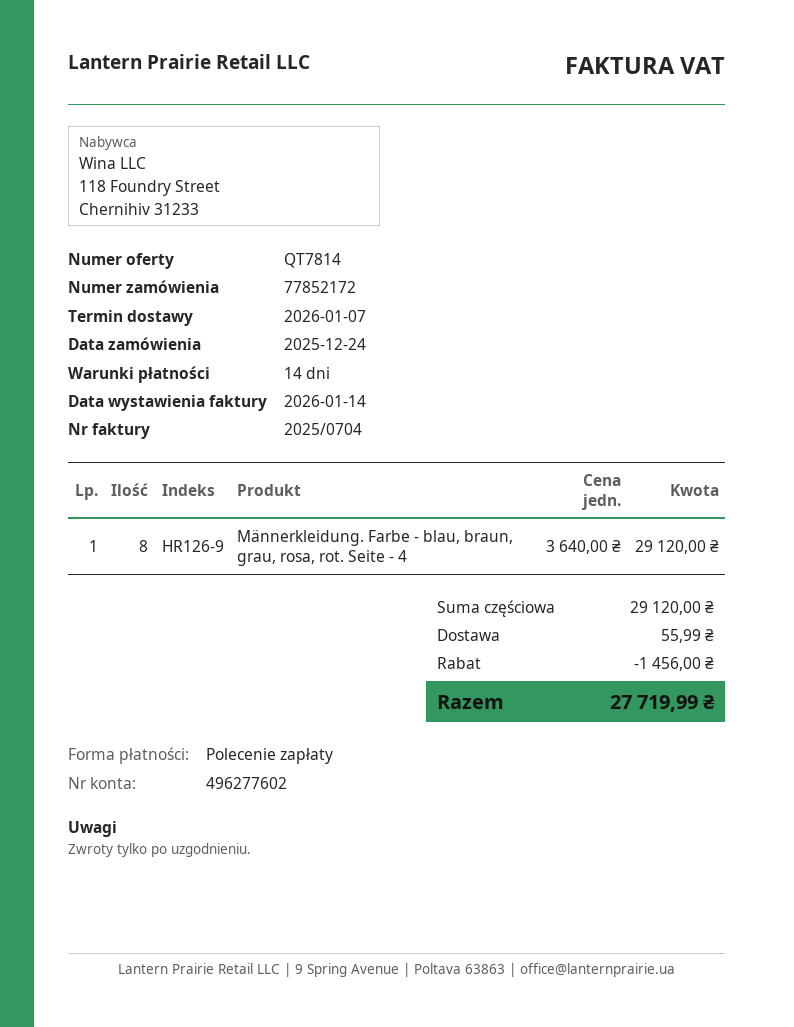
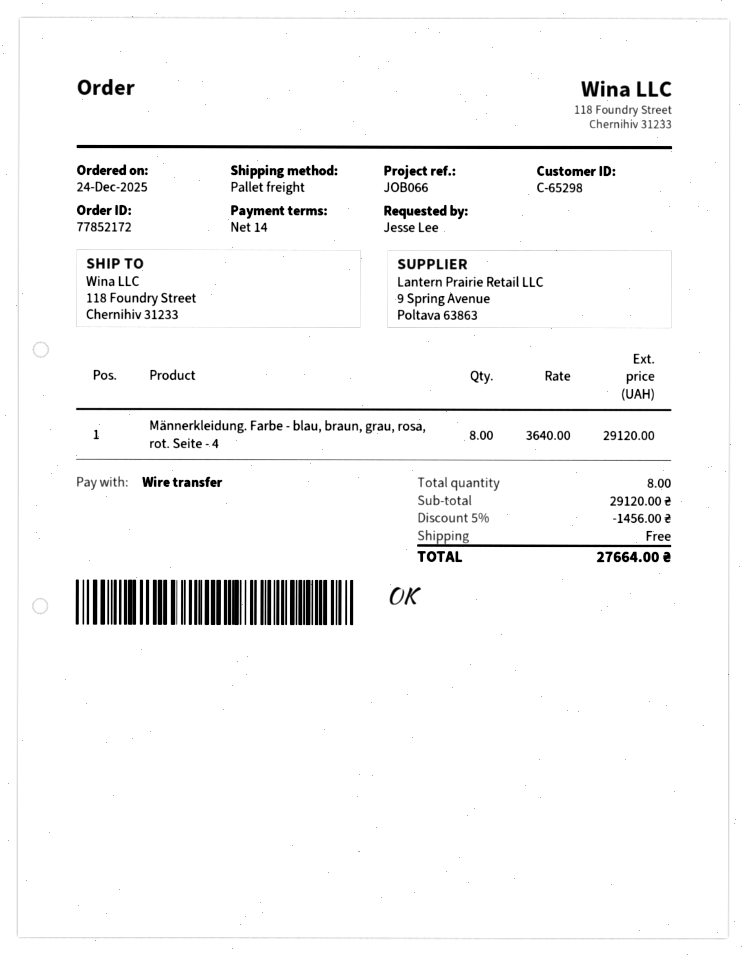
payment method: direct debit -> bank transfer
shipping: 55.99 -> 0.00
total: 27719.99 -> 27664.00

